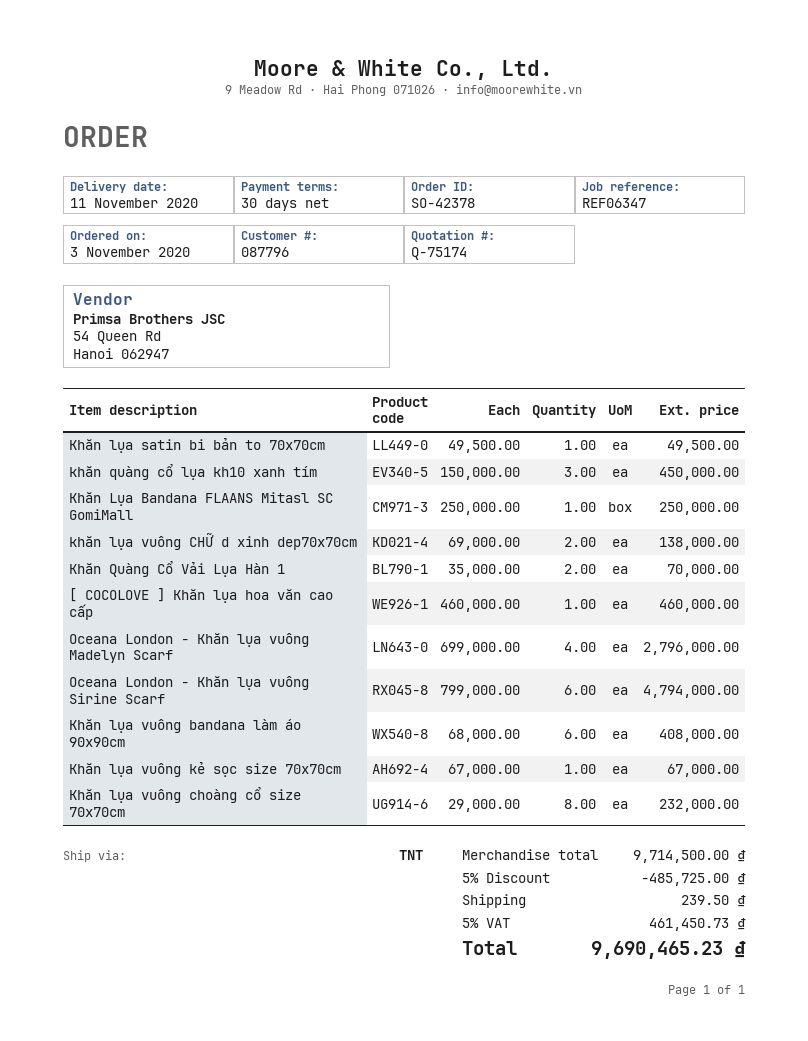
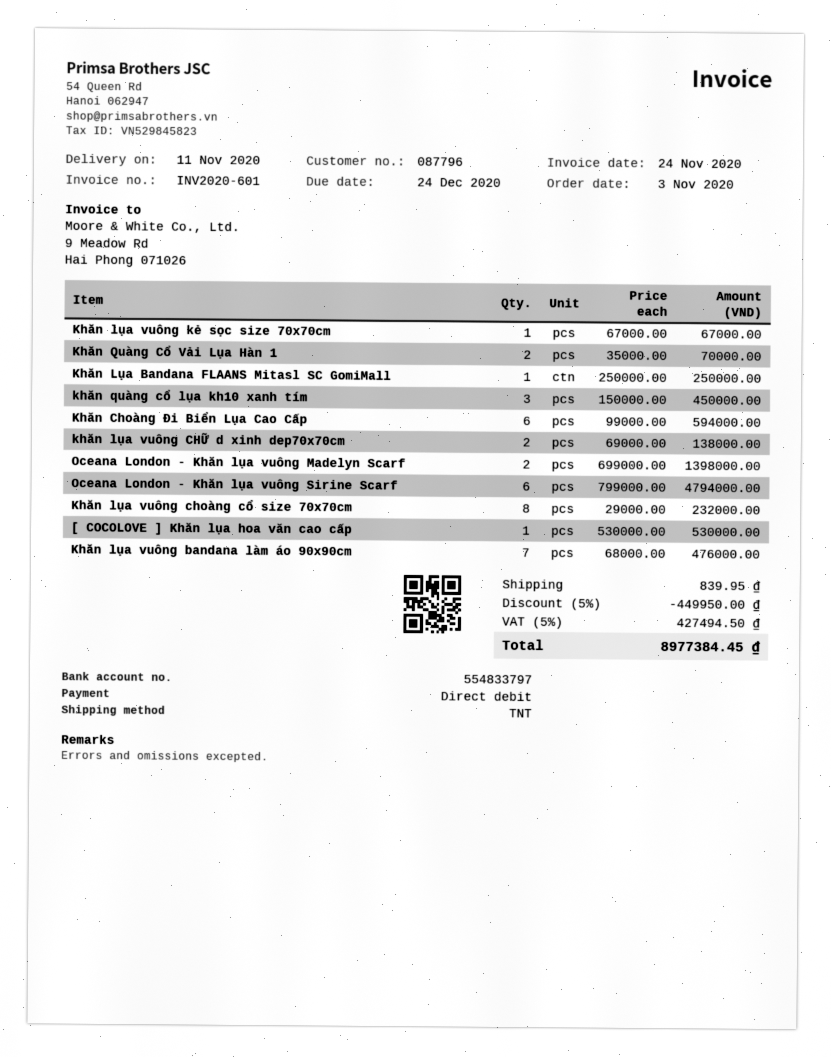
Khăn lụa satin bi bản to 70x70cm: 1 x 49500.00 = 49500.00 -> none
[ COCOLOVE ] Khăn lụa hoa văn cao cấp: 1 x 460000.00 = 460000.00 -> 1 x 530000.00 = 530000.00
Oceana London - Khăn lụa vuông Madelyn Scarf: 4 x 699000.00 = 2796000.00 -> 2 x 699000.00 = 1398000.00
Khăn lụa vuông bandana làm áo 90x90cm: 6 x 68000.00 = 408000.00 -> 7 x 68000.00 = 476000.00
Khăn Choàng Đi Biển Lụa Cao Cấp: none -> 6 x 99000.00 = 594000.00
discount: 5% = 485725.00 -> 5% = 449950.00
shipping: 239.50 -> 839.95
tax: 5% = 461450.73 -> 5% = 427494.50
total: 9690465.23 -> 8977384.45

